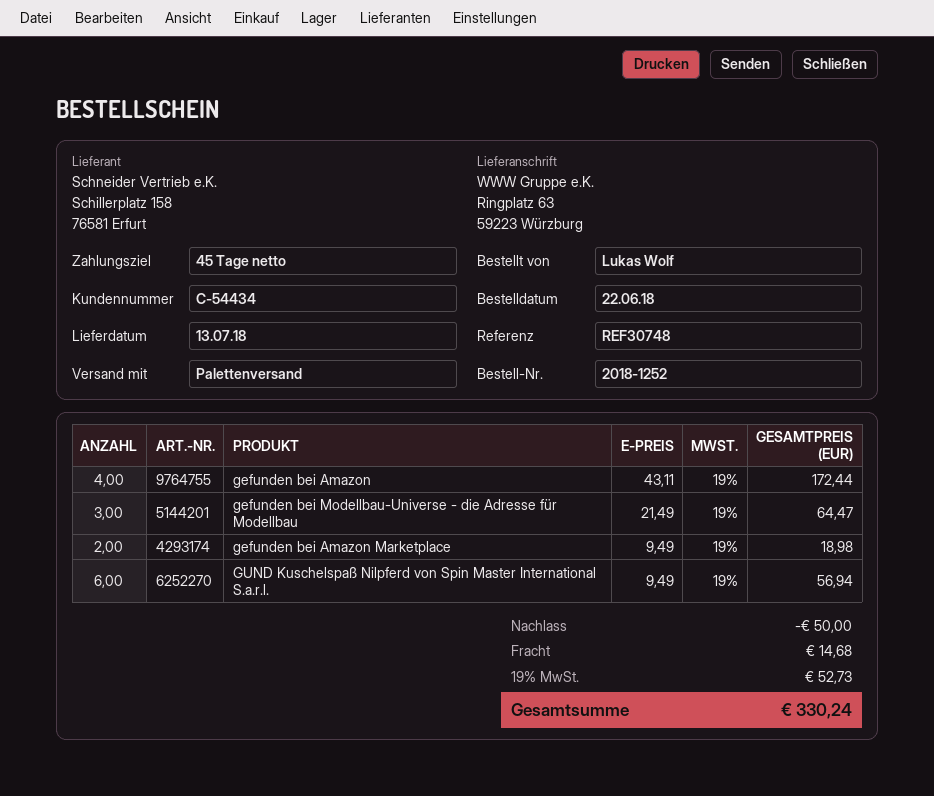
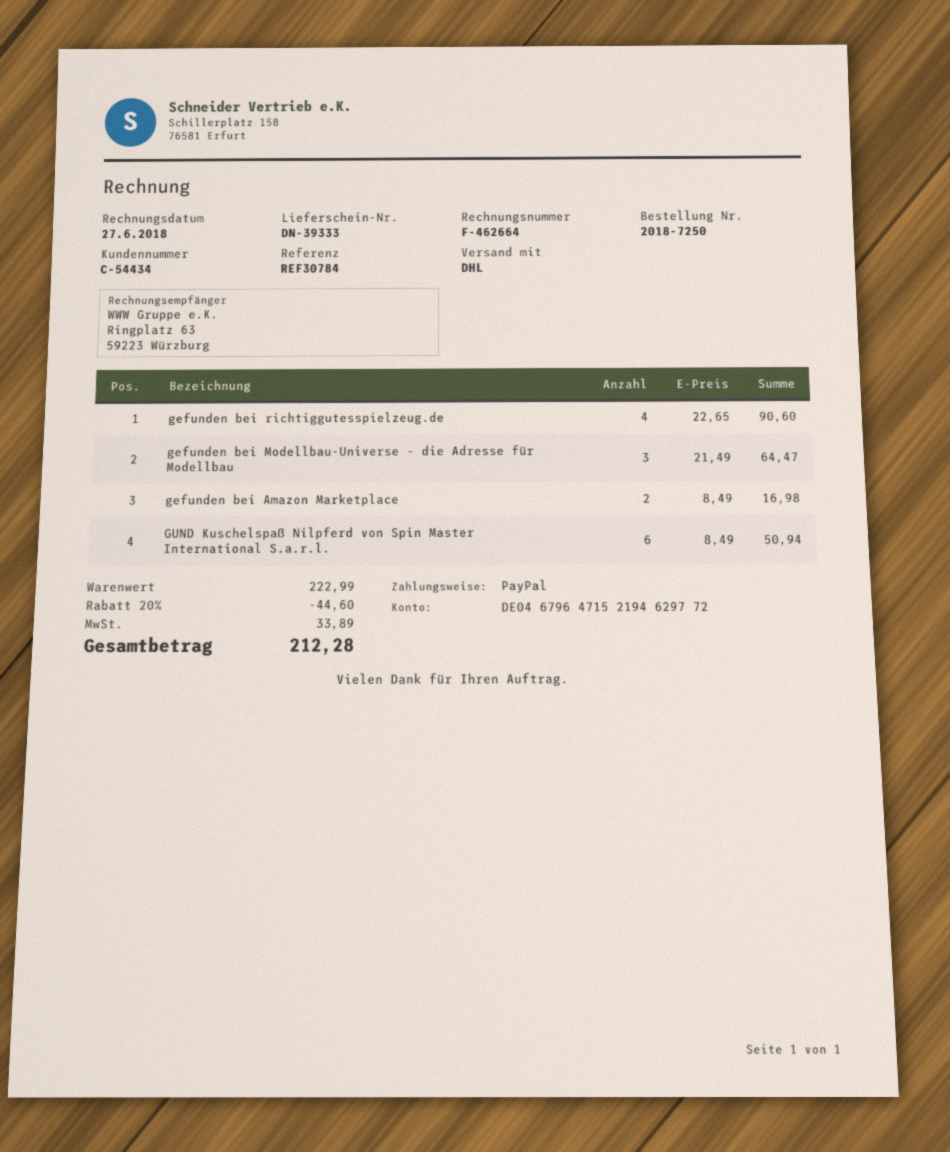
order number: 2018-1252 -> 2018-7250
reference: REF30748 -> REF30784
shipping method: pallet freight -> DHL
gefunden bei Amazon: 4 x 43.11 = 172.44 -> none
gefunden bei Amazon Marketplace: 2 x 9.49 = 18.98 -> 2 x 8.49 = 16.98
GUND Kuschelspaß Nilpferd von Spin Master International S.a.r.l.: 6 x 9.49 = 56.94 -> 6 x 8.49 = 50.94
gefunden bei richtiggutesspielzeug.de: none -> 4 x 22.65 = 90.60
discount: 50.00 -> 44.60
shipping: 14.68 -> none
tax: 52.73 -> 33.89
total: 330.24 -> 212.28

